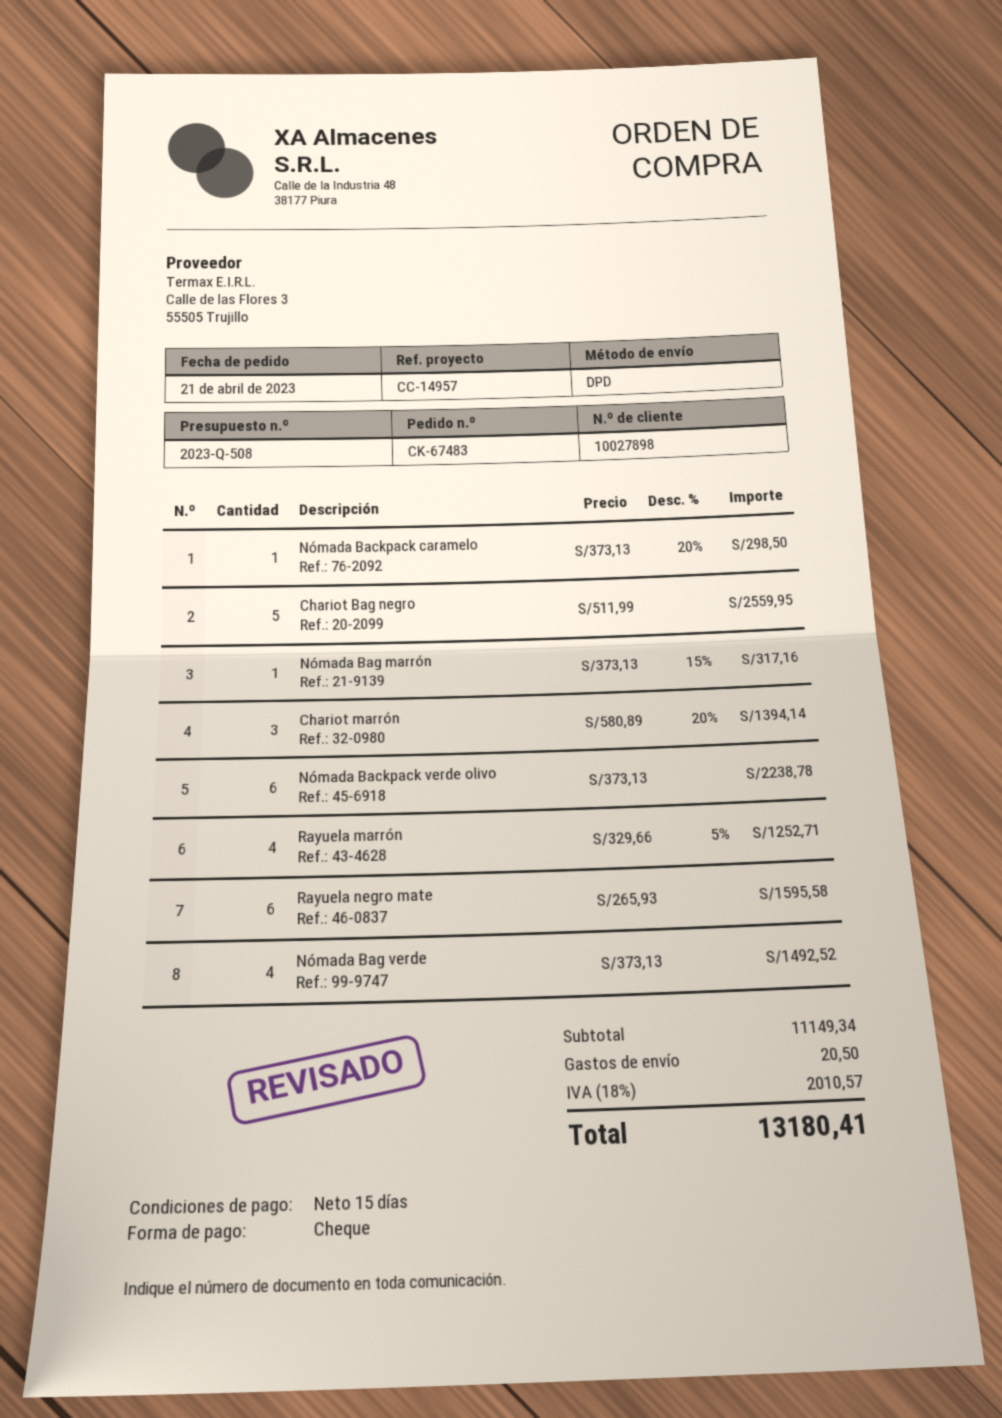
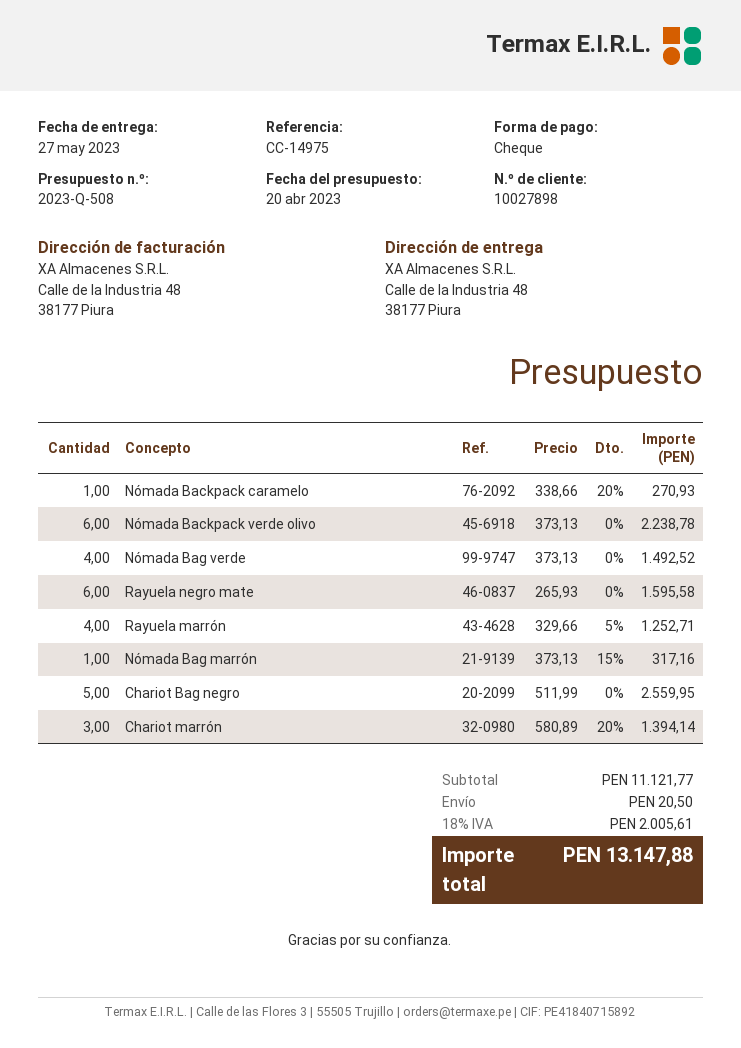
reference: CC-14957 -> CC-14975
Nómada Backpack caramelo: 1 x 373.13 - 20% = 298.50 -> 1 x 338.66 - 20% = 270.93
subtotal: 11149.34 -> 11121.77
tax: 18% = 2010.57 -> 18% = 2005.61
total: 13180.41 -> 13147.88

